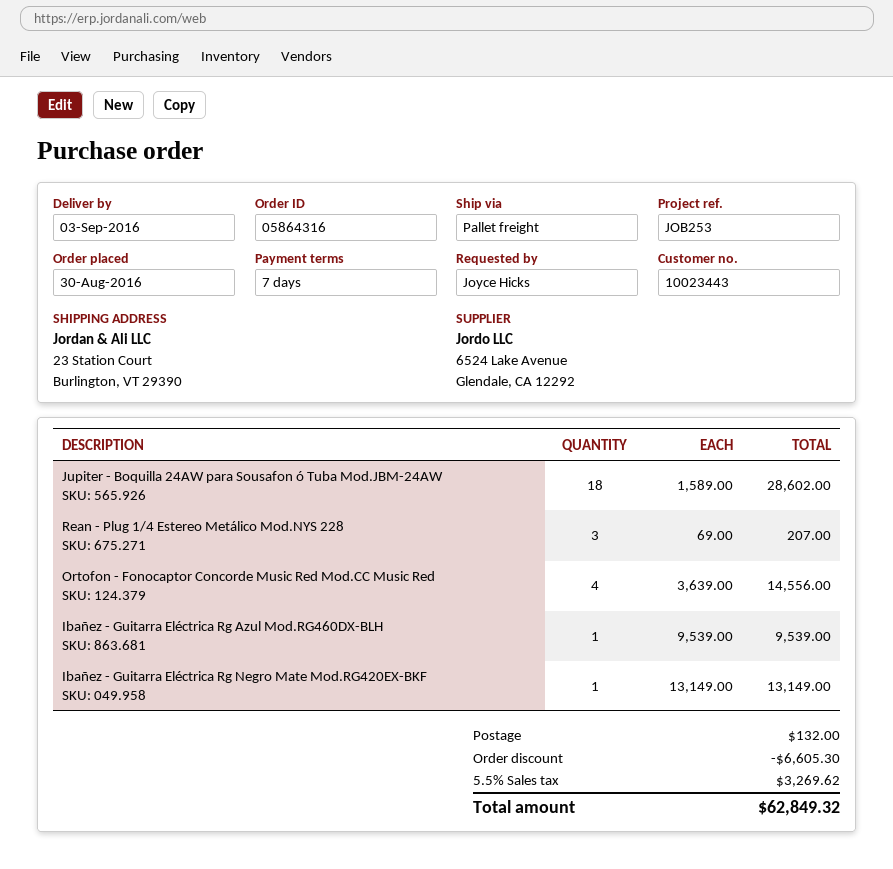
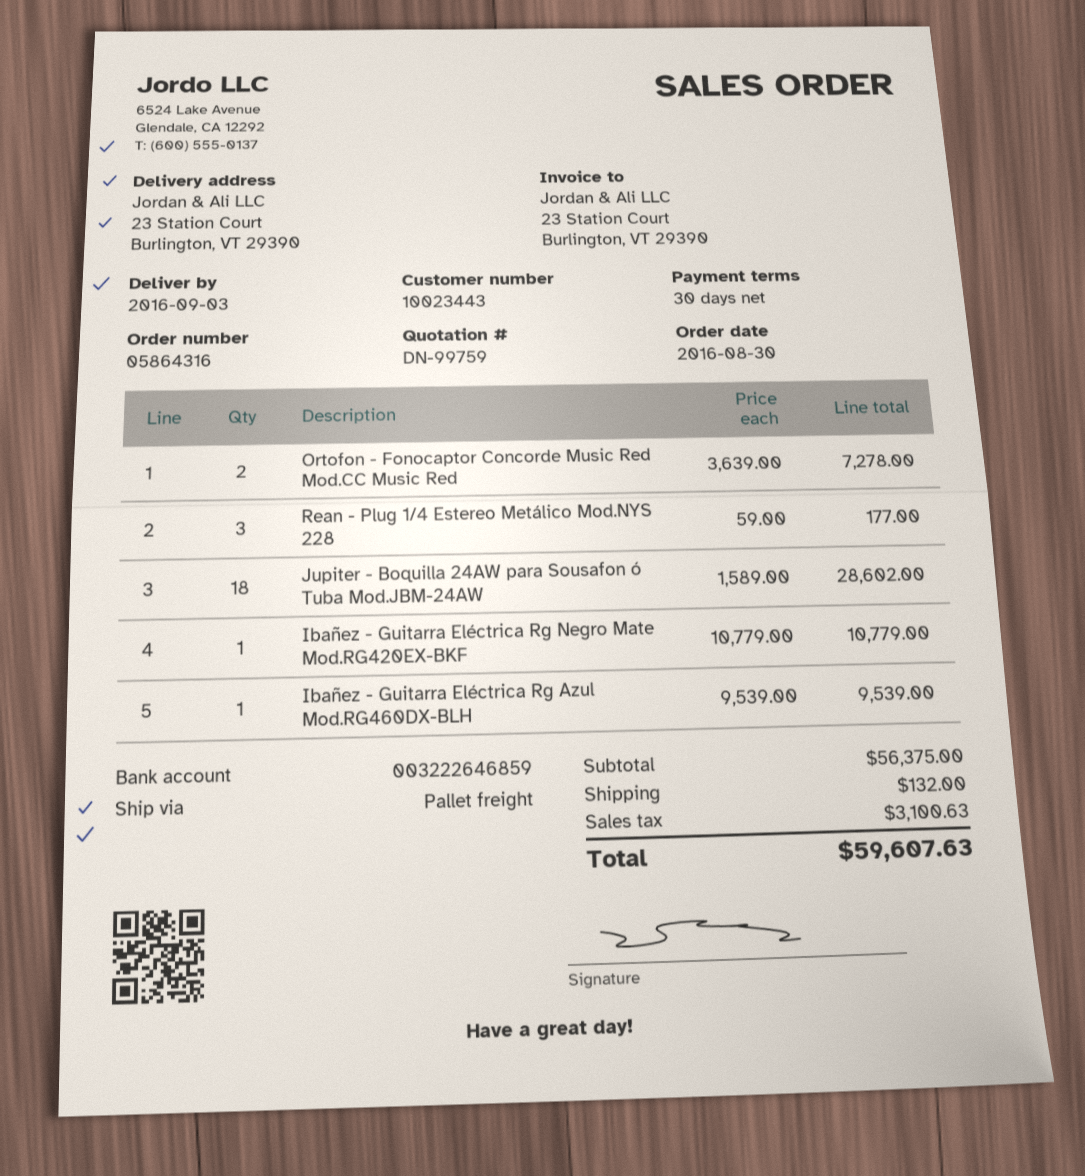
payment terms: 7 days -> 30 days
Rean - Plug 1/4 Estereo Metálico Mod.NYS 228: 3 x 69.00 = 207.00 -> 3 x 59.00 = 177.00
Ortofon - Fonocaptor Concorde Music Red Mod.CC Music Red: 4 x 3639.00 = 14556.00 -> 2 x 3639.00 = 7278.00
Ibañez - Guitarra Eléctrica Rg Negro Mate Mod.RG420EX-BKF: 1 x 13149.00 = 13149.00 -> 1 x 10779.00 = 10779.00
discount: 6605.30 -> none
tax: 3269.62 -> 3100.63
total: 62849.32 -> 59607.63

